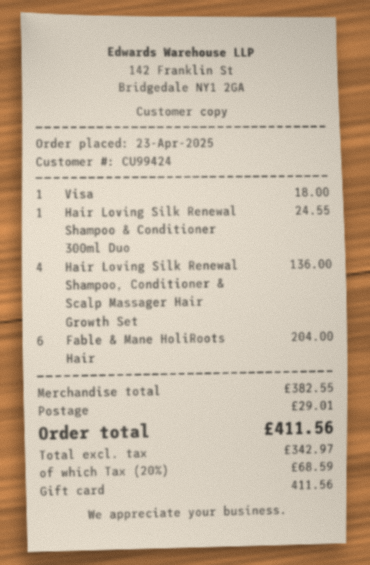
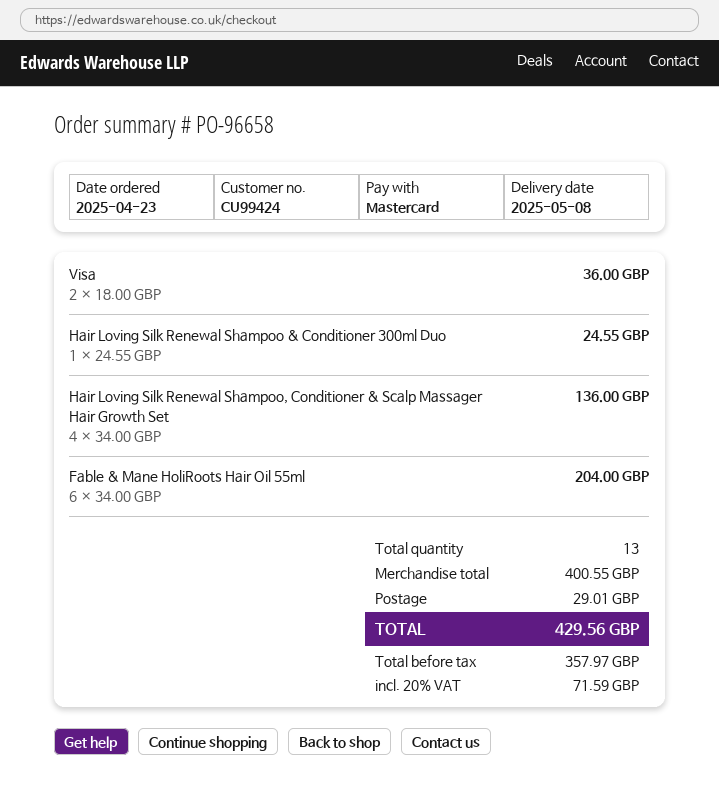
payment method: gift card -> Mastercard
Visa: 1 for 18.00 -> 2 for 36.00
subtotal: 382.55 -> 400.55
net: 342.97 -> 357.97
tax: 20% = 68.59 -> 20% = 71.59
total: 411.56 -> 429.56

